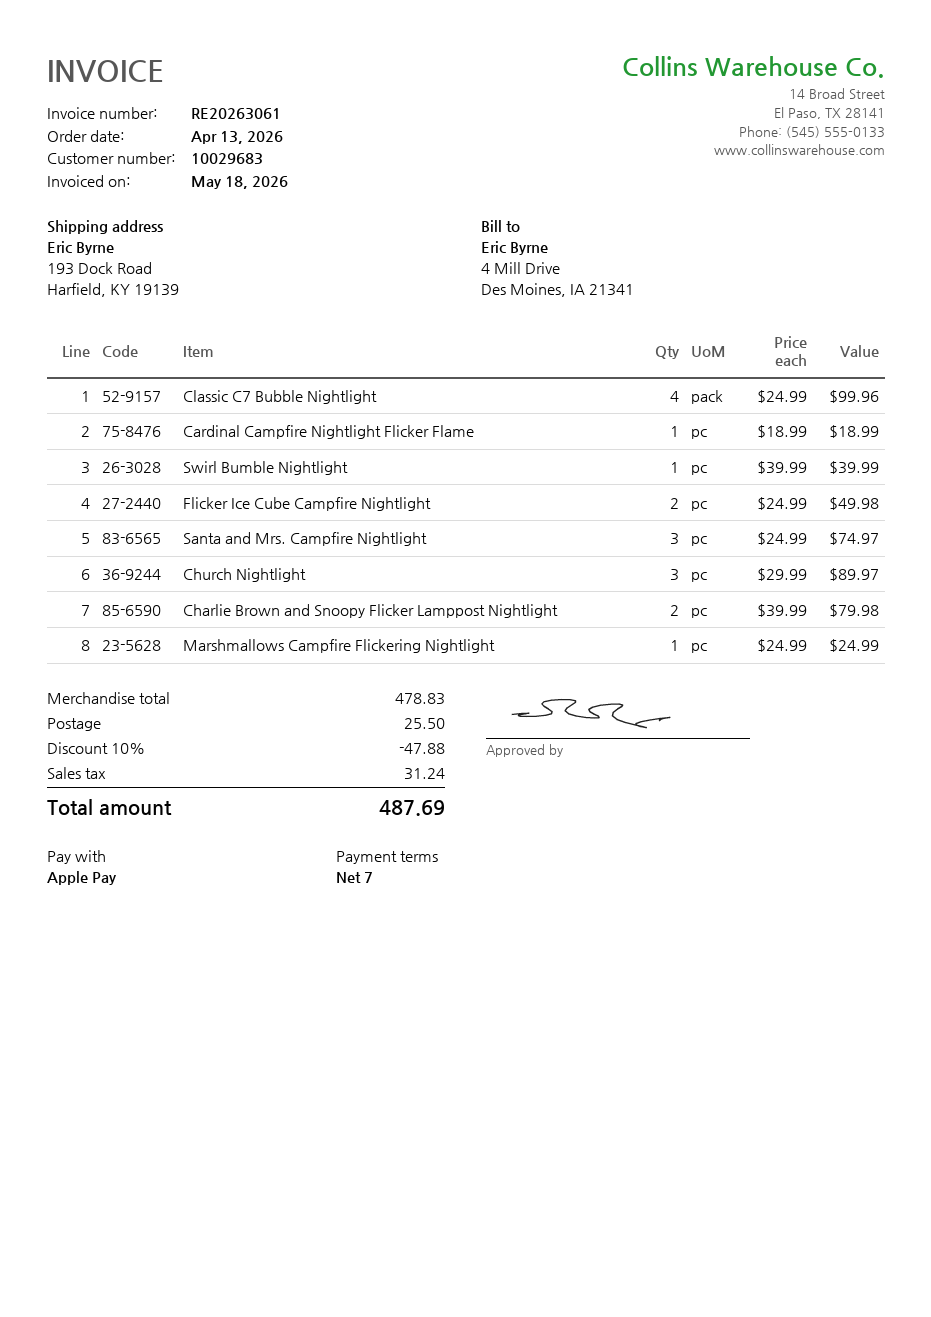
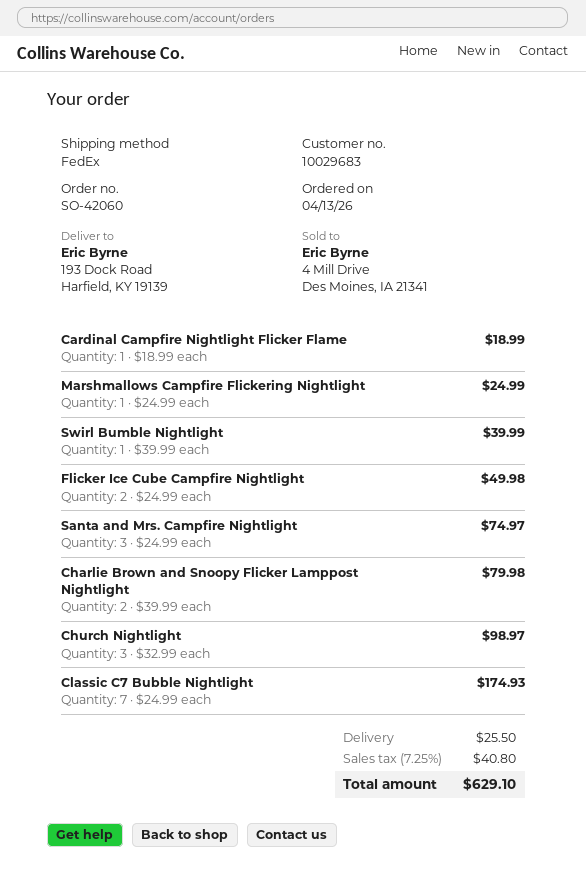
Classic C7 Bubble Nightlight: 4 x 24.99 = 99.96 -> 7 x 24.99 = 174.93
Church Nightlight: 3 x 29.99 = 89.97 -> 3 x 32.99 = 98.97
discount: 10% = 47.88 -> none
tax: 31.24 -> 40.80
total: 487.69 -> 629.10

